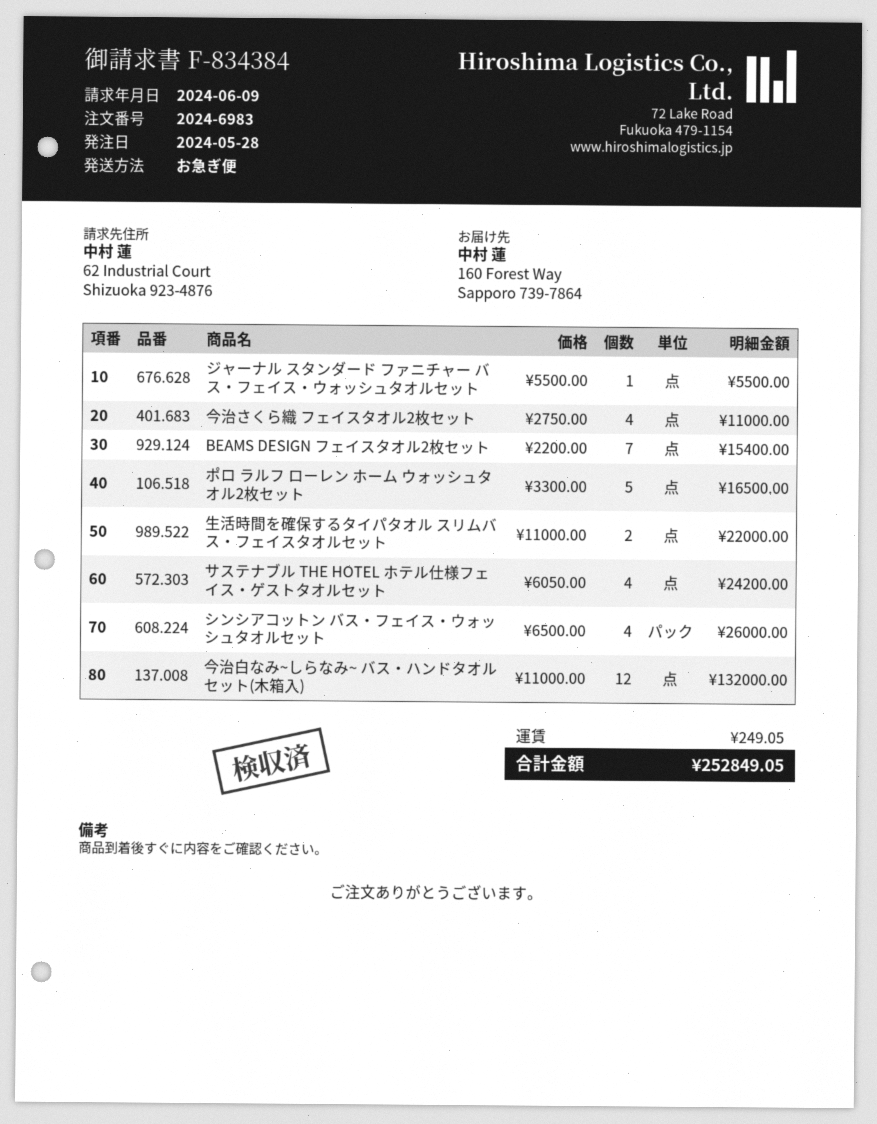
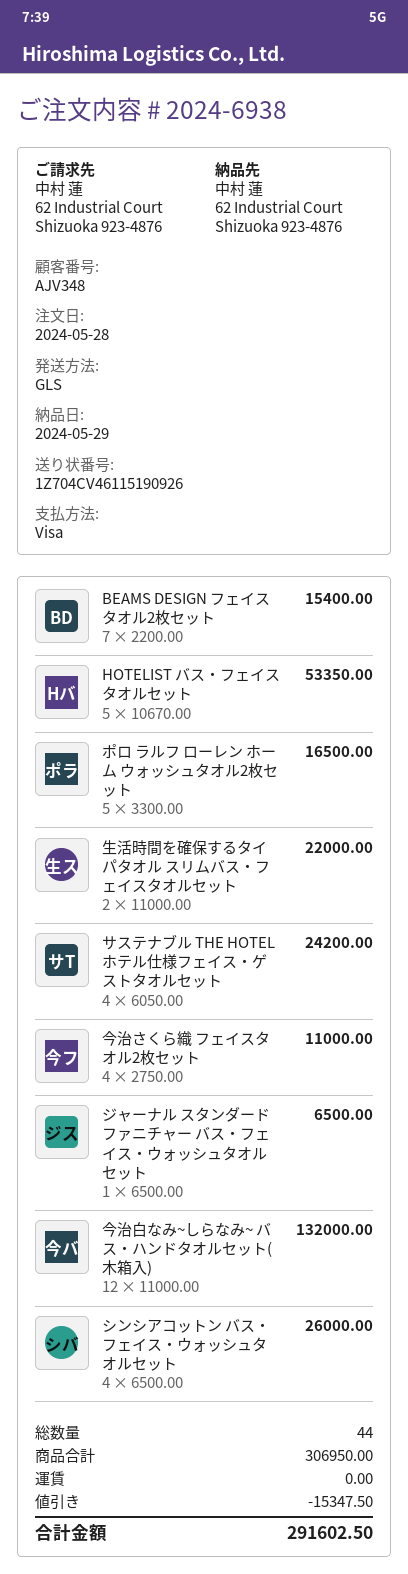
order number: 2024-6983 -> 2024-6938
shipping method: express -> GLS
ship to: 160 Forest Way, Sapporo 739-7864 -> 62 Industrial Court, Shizuoka 923-4876
ジャーナル スタンダード ファニチャー バス・フェイス・ウォッシュタオルセット: 1 x 5500.00 = 5500.00 -> 1 x 6500.00 = 6500.00
HOTELIST バス・フェイスタオルセット: none -> 5 x 10670.00 = 53350.00
discount: none -> 15347.50
shipping: 249.05 -> 0.00
total: 252849.05 -> 291602.50

